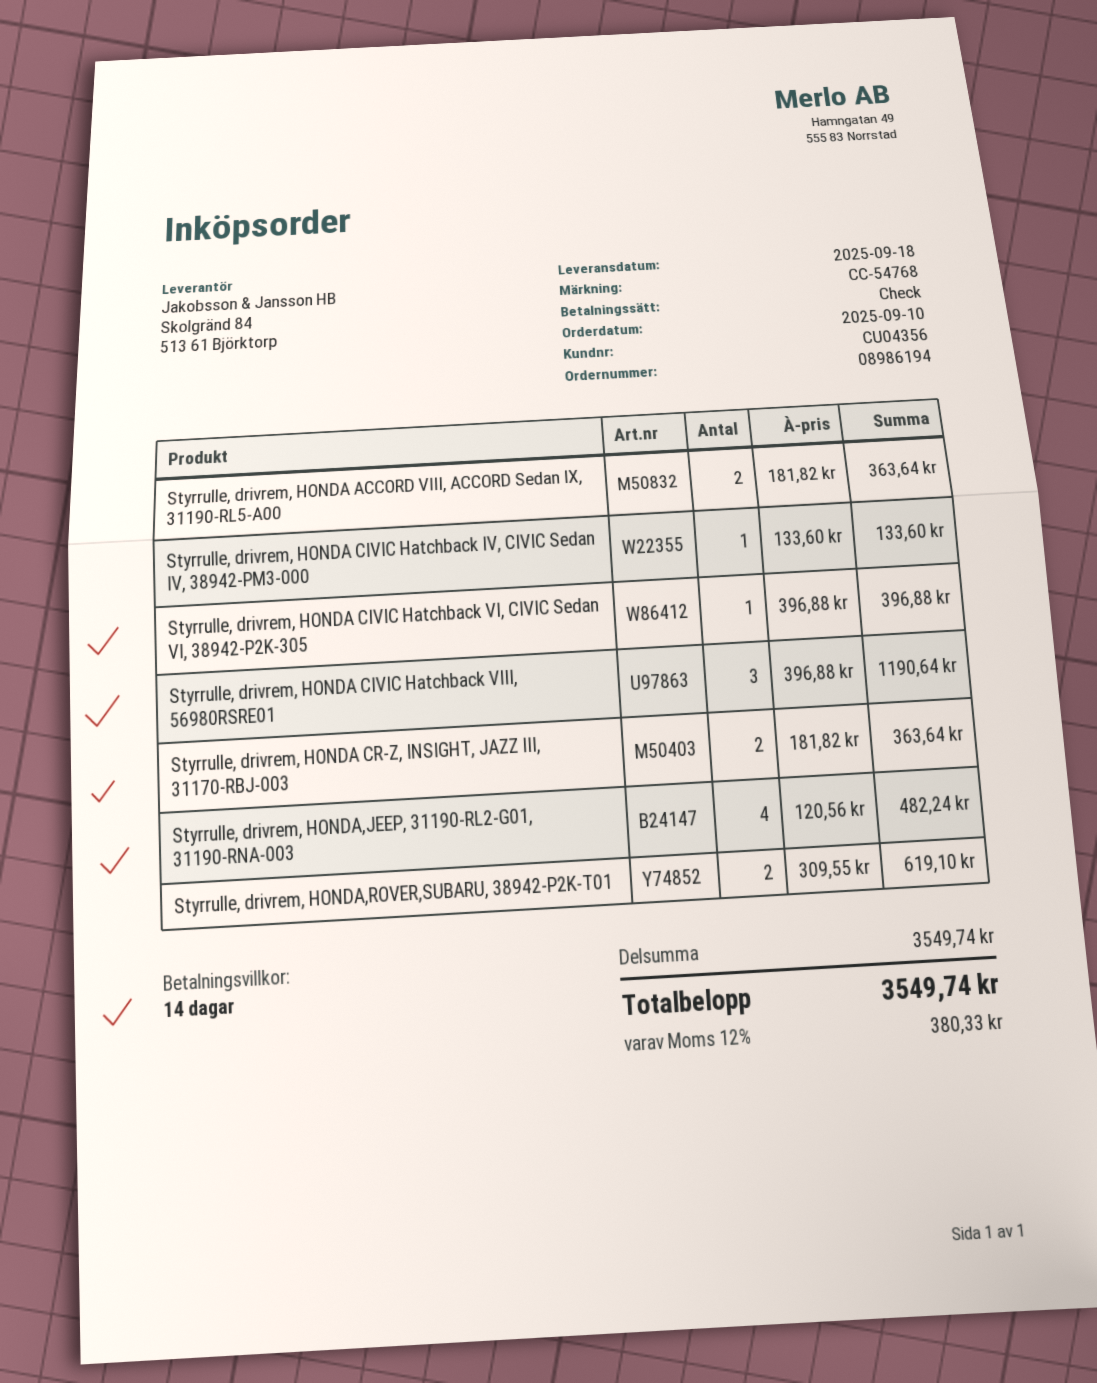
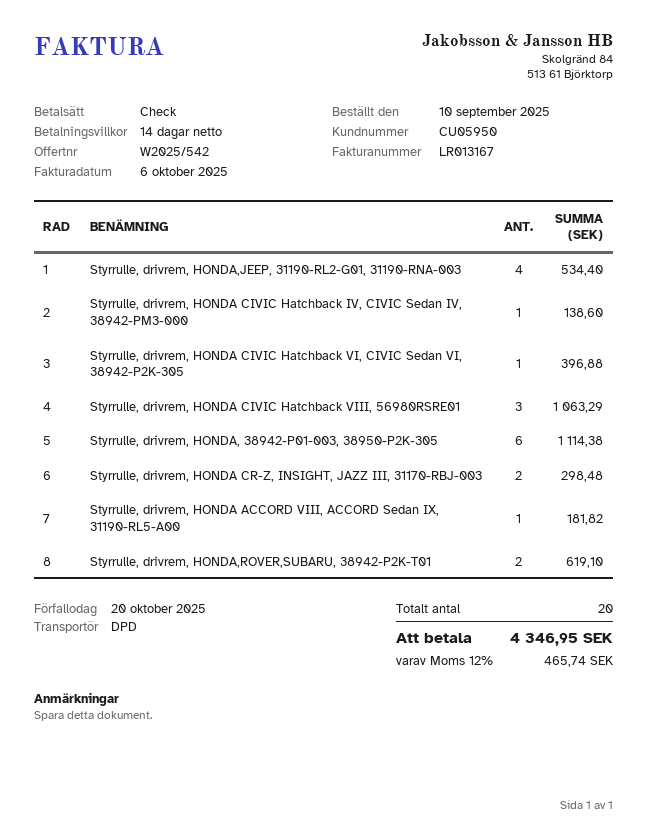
customer number: CU04356 -> CU05950
Styrrulle, drivrem, HONDA ACCORD VIII, ACCORD Sedan IX, 31190-RL5-A00: 2 for 363.64 -> 1 for 181.82
Styrrulle, drivrem, HONDA CIVIC Hatchback IV, CIVIC Sedan IV, 38942-PM3-000: 1 for 133.60 -> 1 for 138.60
Styrrulle, drivrem, HONDA CIVIC Hatchback VIII, 56980RSRE01: 3 for 1190.64 -> 3 for 1063.29
Styrrulle, drivrem, HONDA CR-Z, INSIGHT, JAZZ III, 31170-RBJ-003: 2 for 363.64 -> 2 for 298.48
Styrrulle, drivrem, HONDA,JEEP, 31190-RL2-G01, 31190-RNA-003: 4 for 482.24 -> 4 for 534.40
Styrrulle, drivrem, HONDA, 38942-P01-003, 38950-P2K-305: none -> 6 for 1114.38
tax: 12% = 380.33 -> 12% = 465.74
total: 3549.74 -> 4346.95

